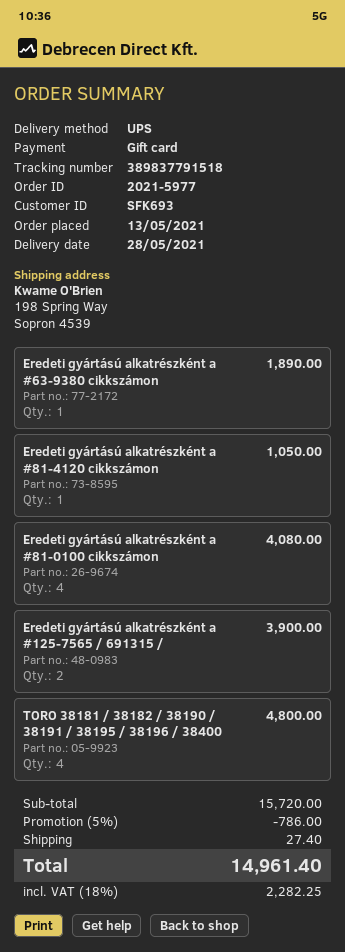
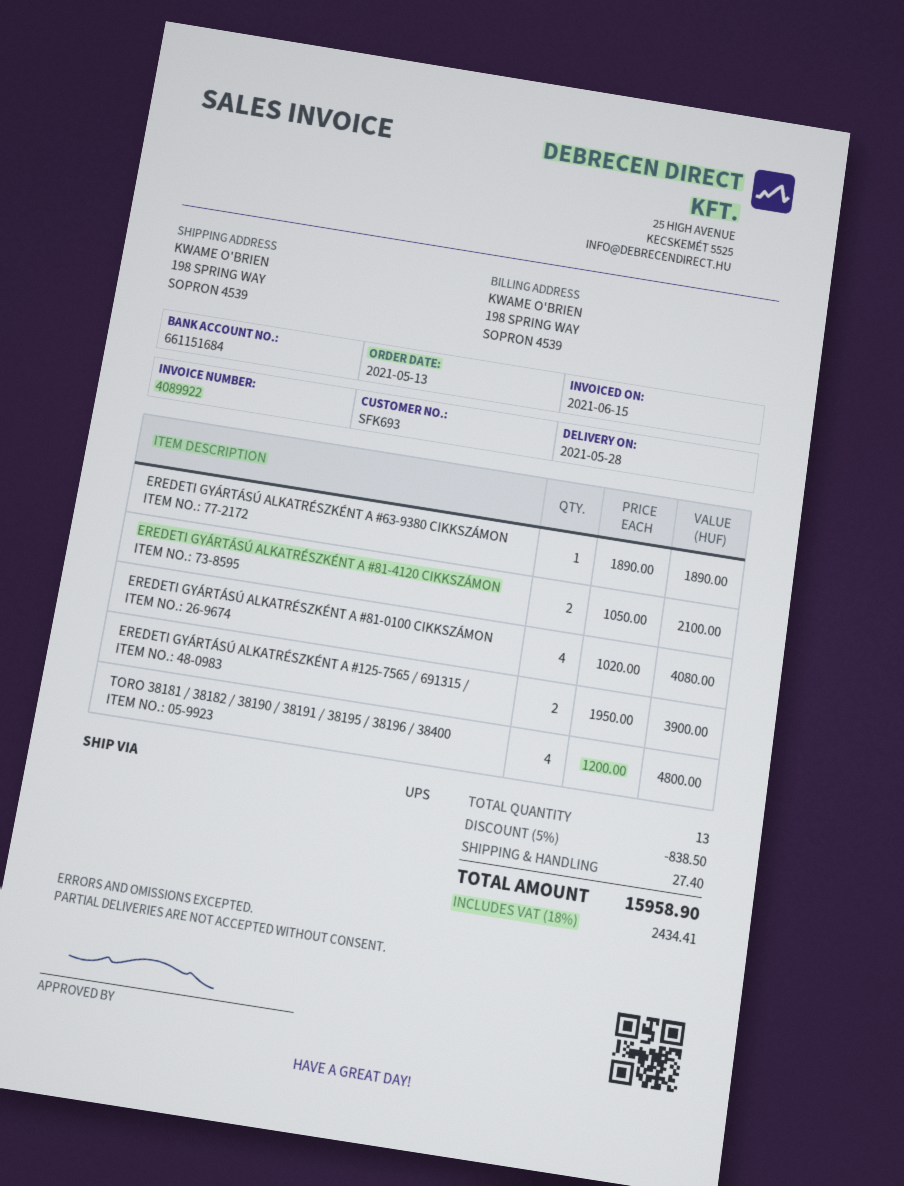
Eredeti gyártású alkatrészként a #81-4120 cikkszámon: 1 for 1050.00 -> 2 for 2100.00
discount: 5% = 786.00 -> 5% = 838.50
tax: 18% = 2282.25 -> 18% = 2434.41
total: 14961.40 -> 15958.90

